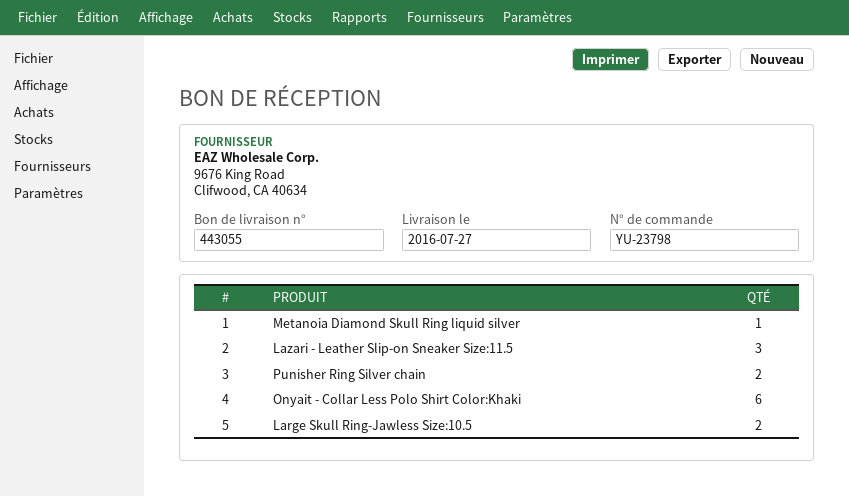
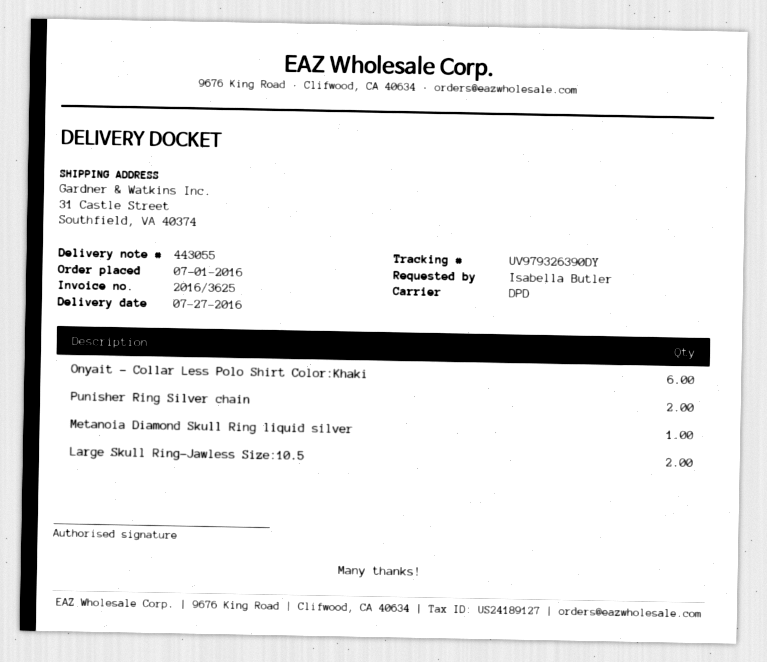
Lazari - Leather Slip-on Sneaker Size:11.5: 3 -> none

